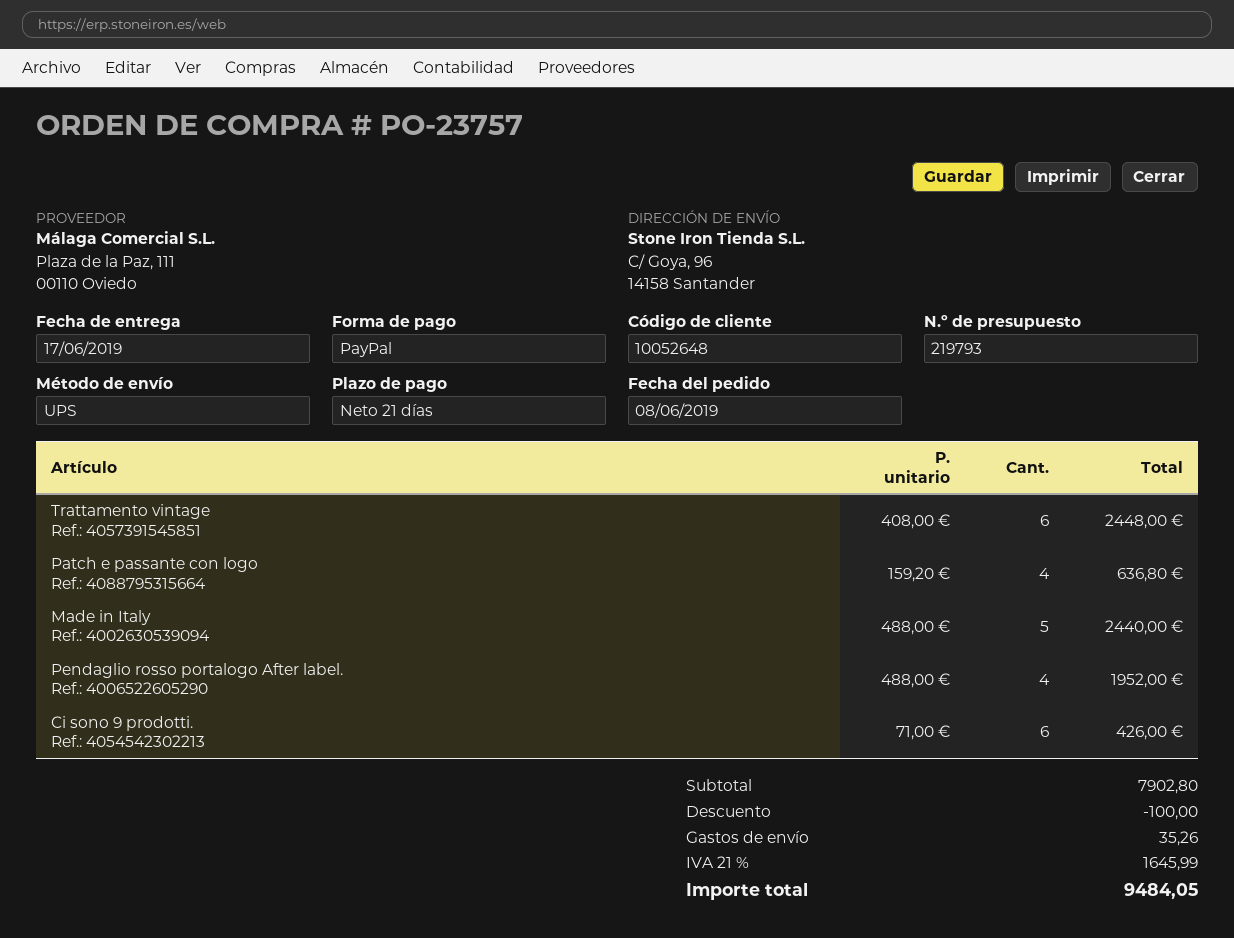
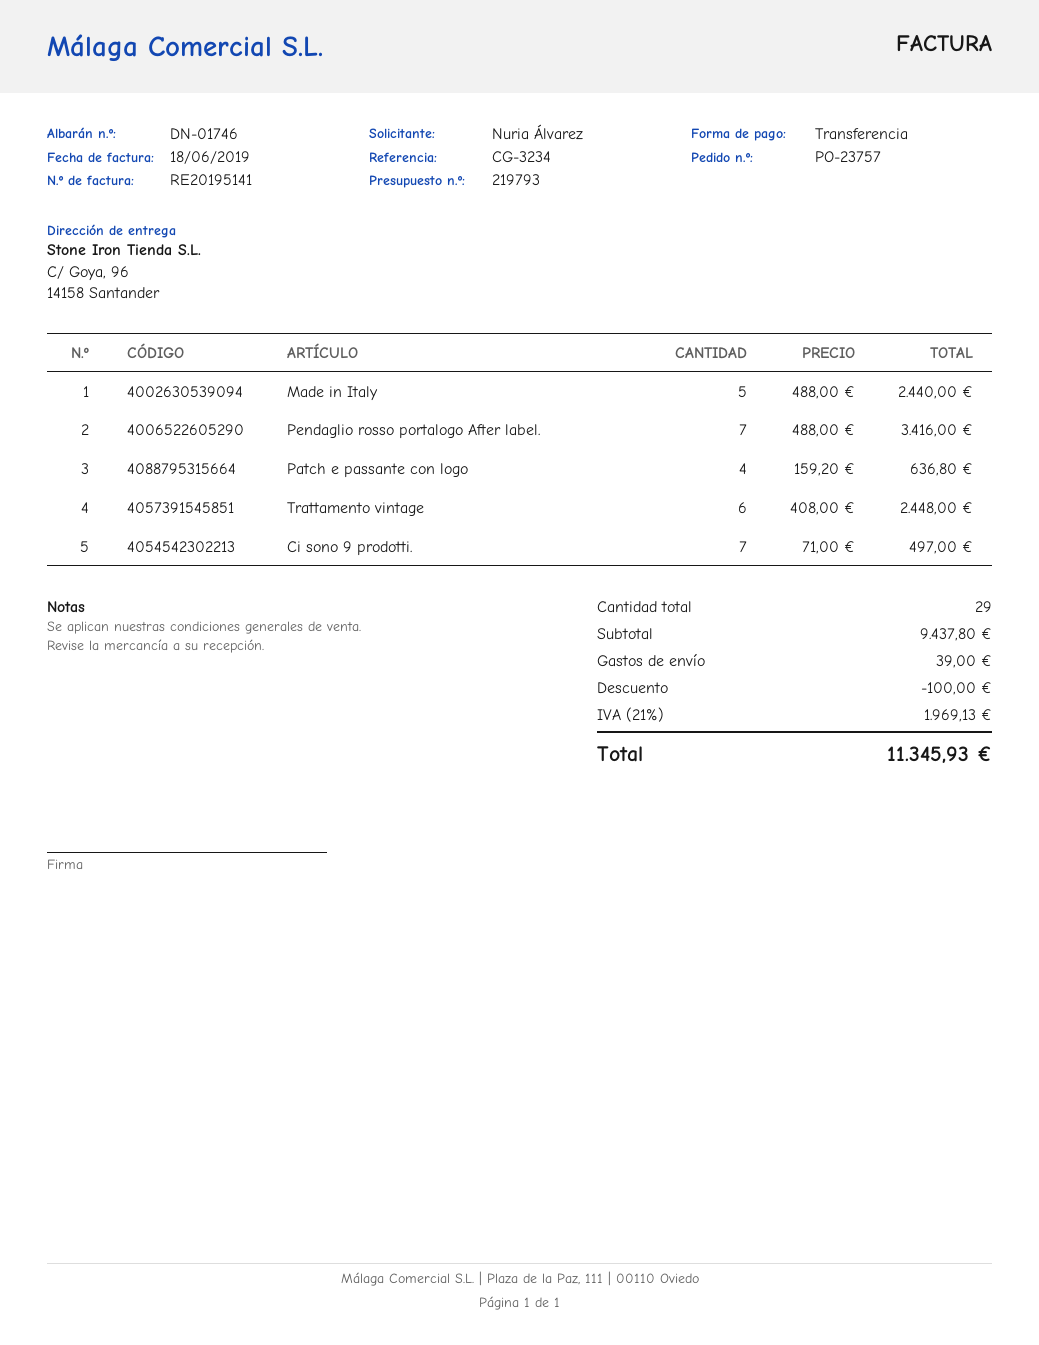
payment method: PayPal -> bank transfer
Pendaglio rosso portalogo After label.: 4 x 488.00 = 1952.00 -> 7 x 488.00 = 3416.00
Ci sono 9 prodotti.: 6 x 71.00 = 426.00 -> 7 x 71.00 = 497.00
subtotal: 7902.80 -> 9437.80
shipping: 35.26 -> 39.00
tax: 21% = 1645.99 -> 21% = 1969.13
total: 9484.05 -> 11345.93

